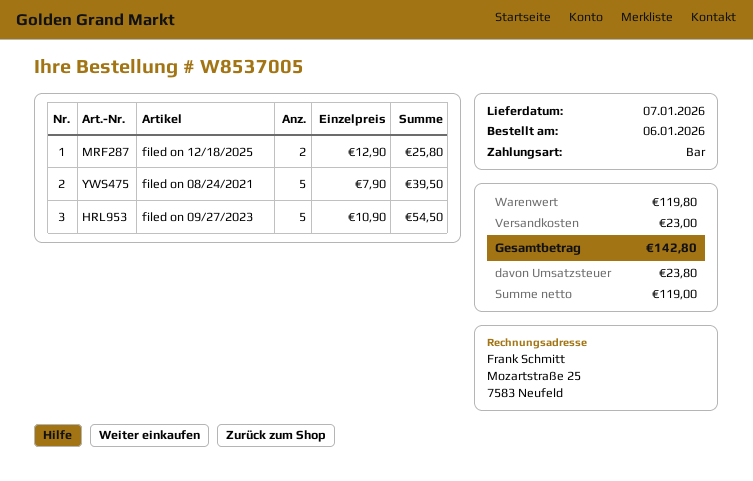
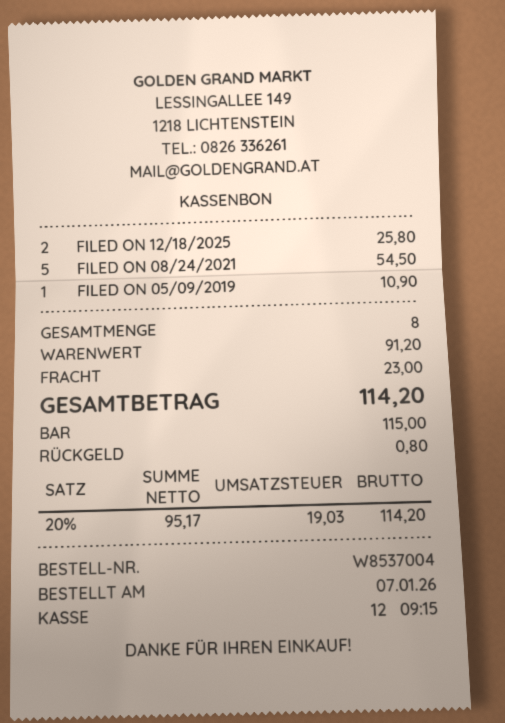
order number: W8537005 -> W8537004
order date: 2026-01-06 -> 2026-01-07
filed on 08/24/2021: 5 for 39.50 -> 5 for 54.50
filed on 09/27/2023: 5 for 54.50 -> none
FILED ON 05/09/2019: none -> 1 for 10.90
subtotal: 119.80 -> 91.20
net: 119.00 -> 95.17
tax: 23.80 -> 19.03
total: 142.80 -> 114.20

